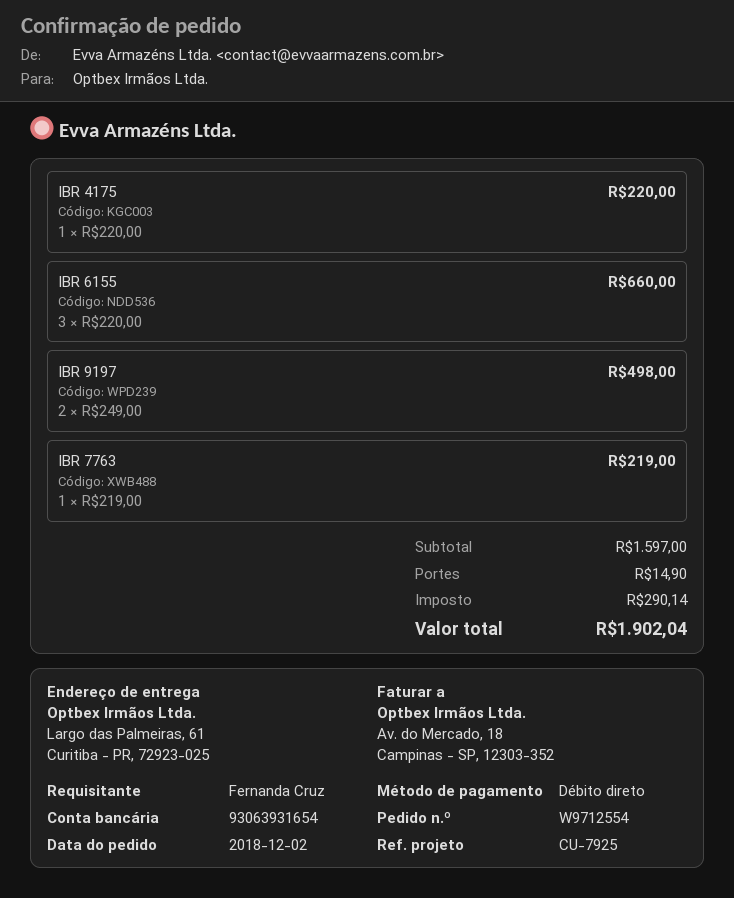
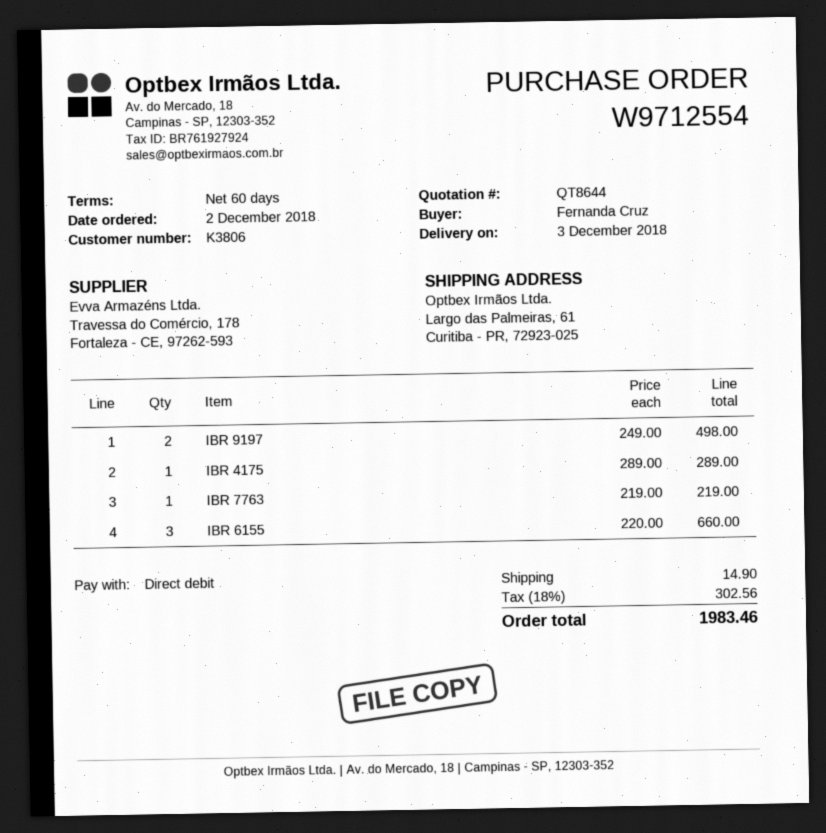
IBR 4175: 1 x 220.00 = 220.00 -> 1 x 289.00 = 289.00
tax: 290.14 -> 302.56
total: 1902.04 -> 1983.46

